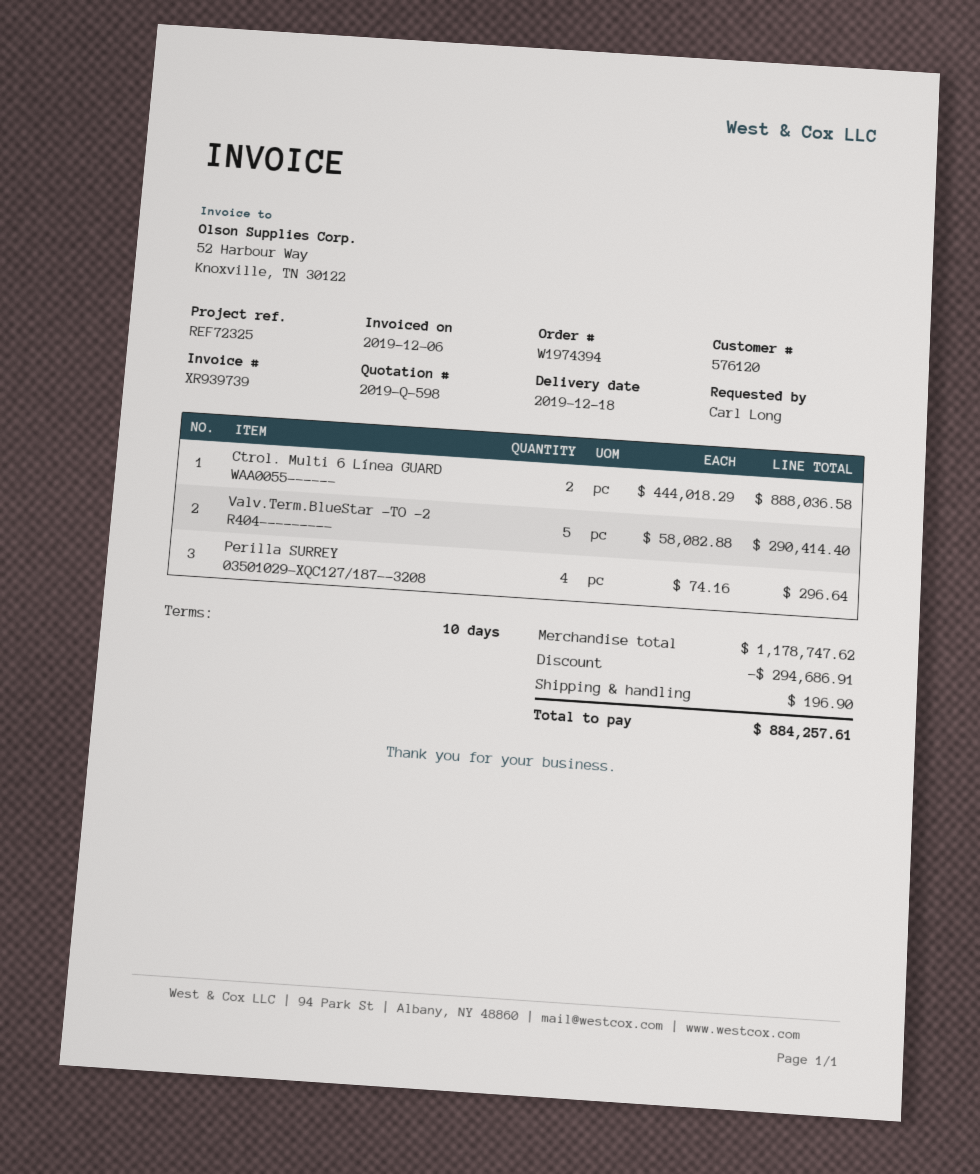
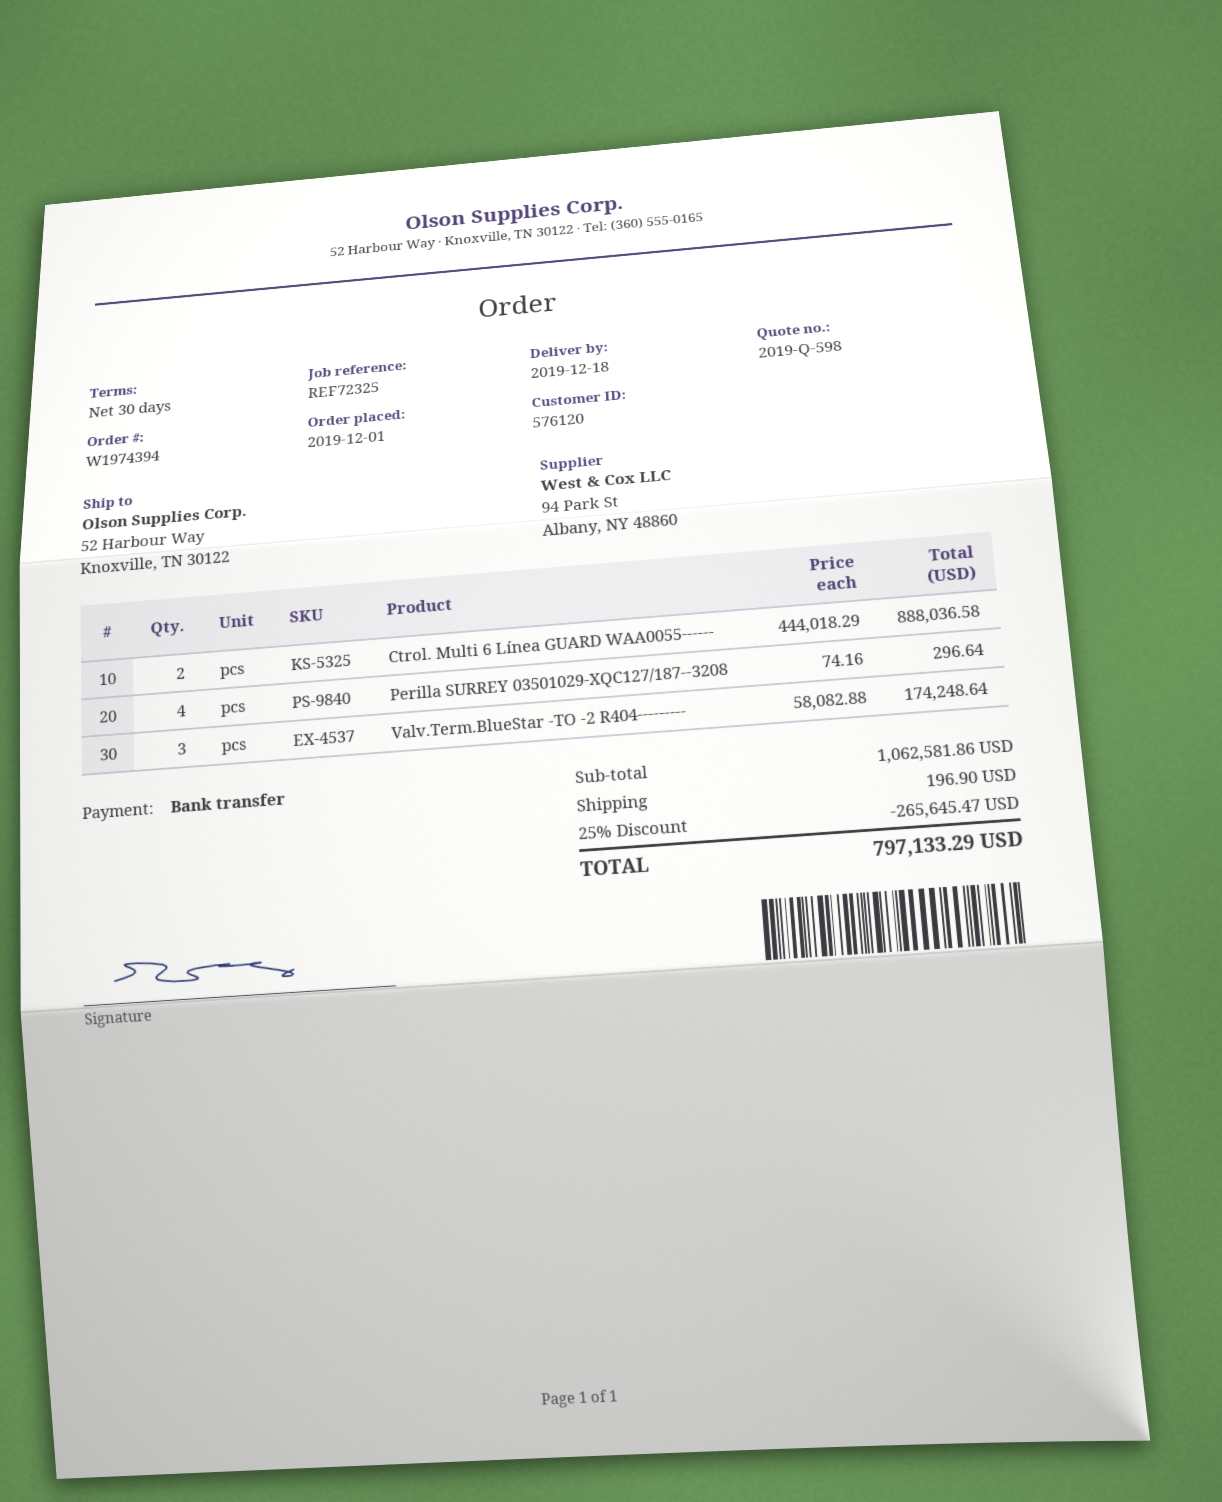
payment terms: 10 days -> 30 days
Valv.Term.BlueStar -TO -2 R404---------: 5 x 58082.88 = 290414.40 -> 3 x 58082.88 = 174248.64
subtotal: 1178747.62 -> 1062581.86
discount: 294686.91 -> 265645.47
total: 884257.61 -> 797133.29

